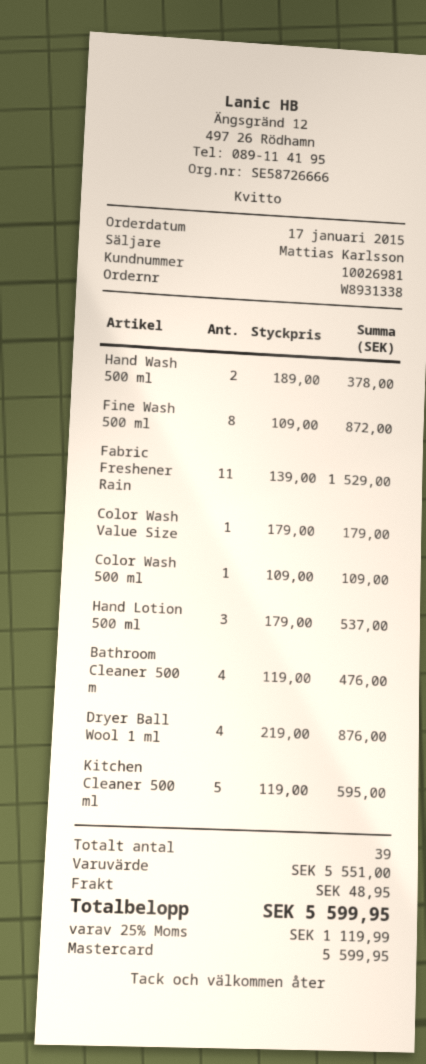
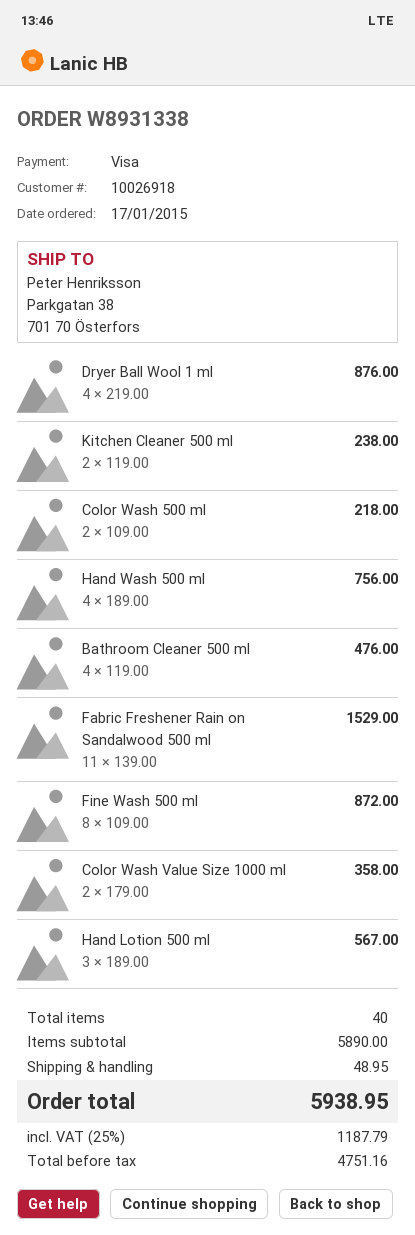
customer number: 10026981 -> 10026918
payment method: Mastercard -> Visa
Hand Wash 500 ml: 2 x 189.00 = 378.00 -> 4 x 189.00 = 756.00
Color Wash Value Size: 1 x 179.00 = 179.00 -> 2 x 179.00 = 358.00
Color Wash 500 ml: 1 x 109.00 = 109.00 -> 2 x 109.00 = 218.00
Hand Lotion 500 ml: 3 x 179.00 = 537.00 -> 3 x 189.00 = 567.00
Kitchen Cleaner 500 ml: 5 x 119.00 = 595.00 -> 2 x 119.00 = 238.00
total quantity: 39 -> 40
subtotal: 5551.00 -> 5890.00
tax: 25% = 1119.99 -> 25% = 1187.79
total: 5599.95 -> 5938.95

